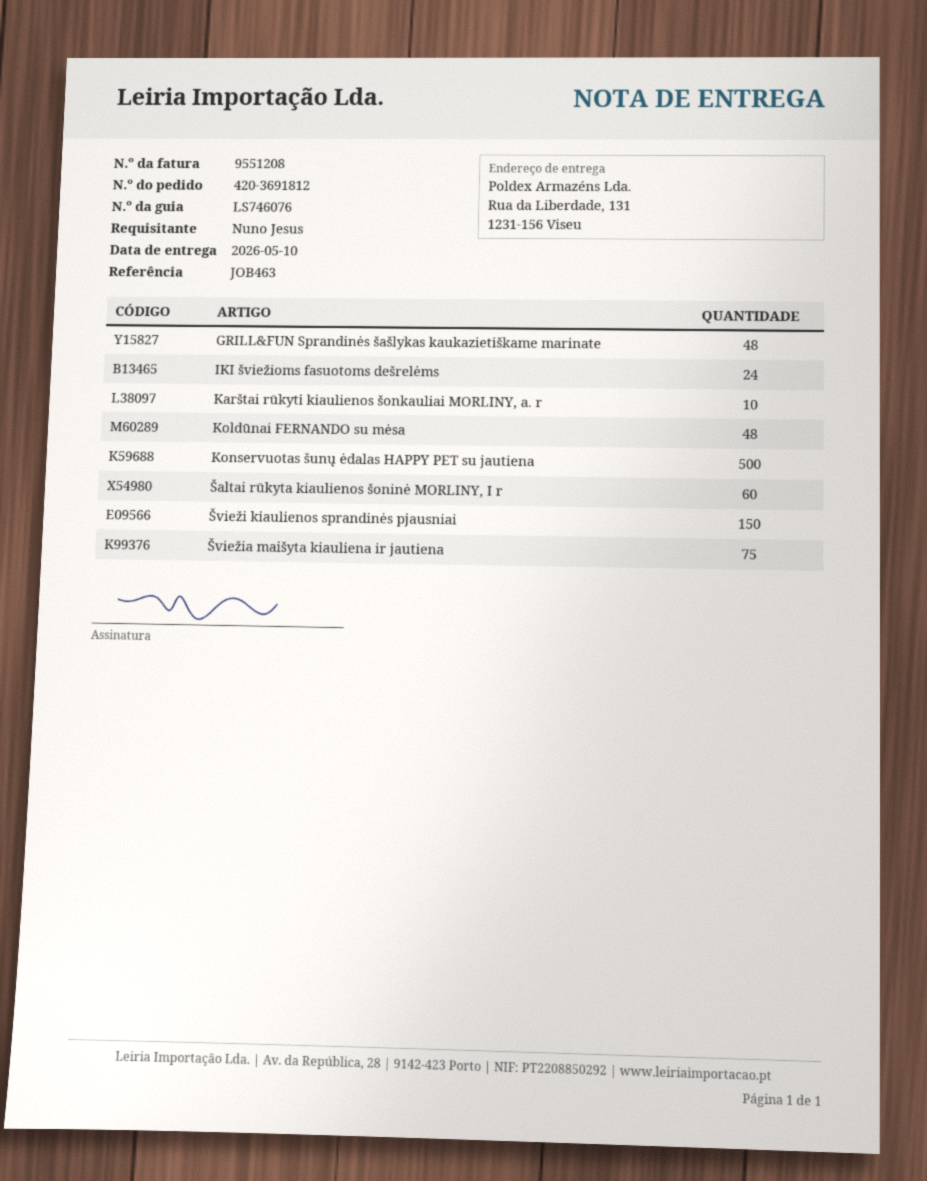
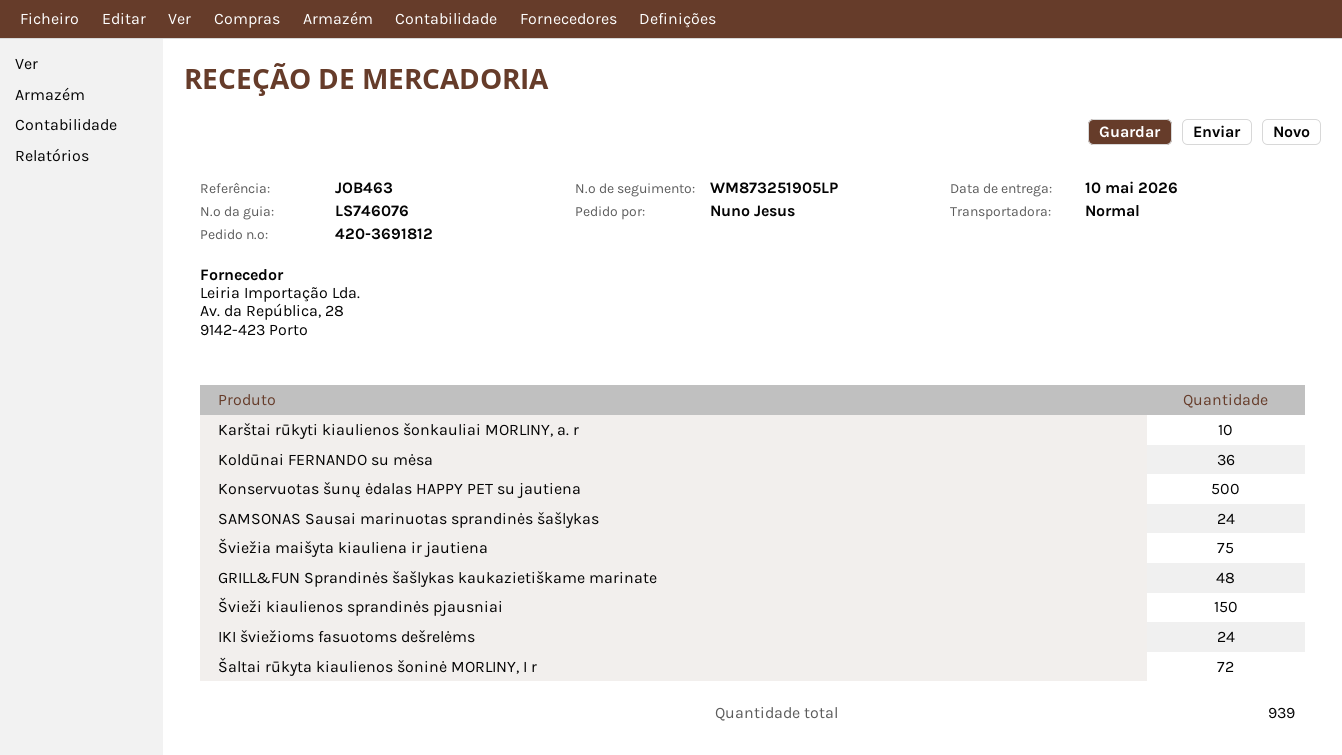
Koldūnai FERNANDO su mėsa: 48 -> 36
Šaltai rūkyta kiaulienos šoninė MORLINY, I r: 60 -> 72
SAMSONAS Sausai marinuotas sprandinės šašlykas: none -> 24

